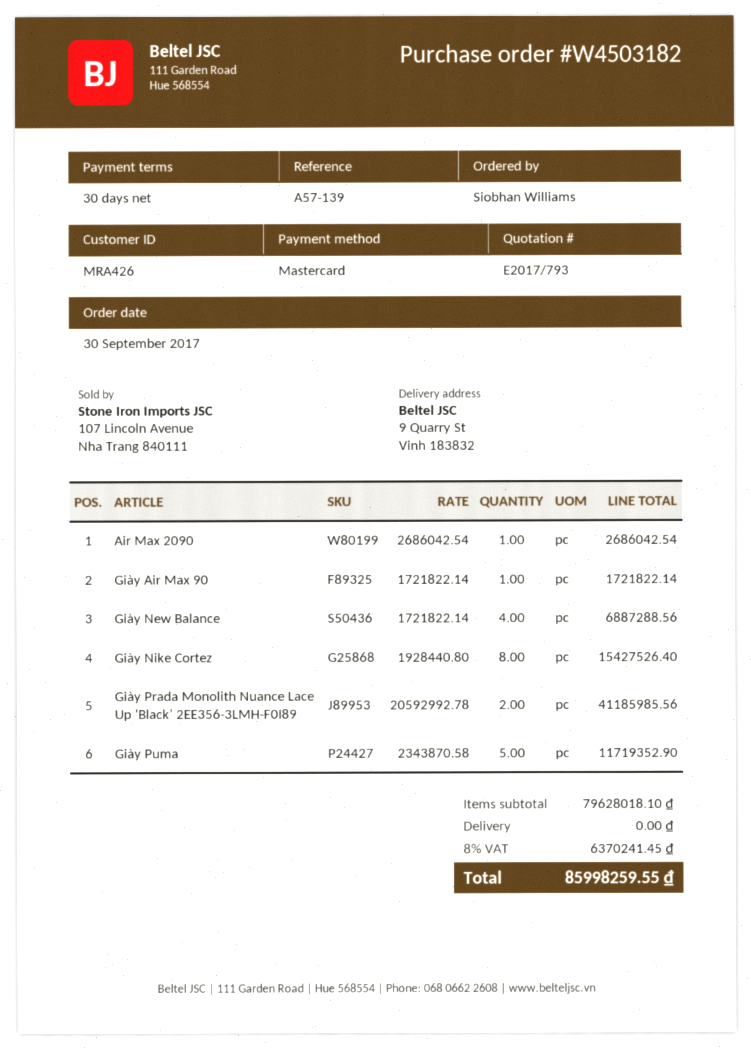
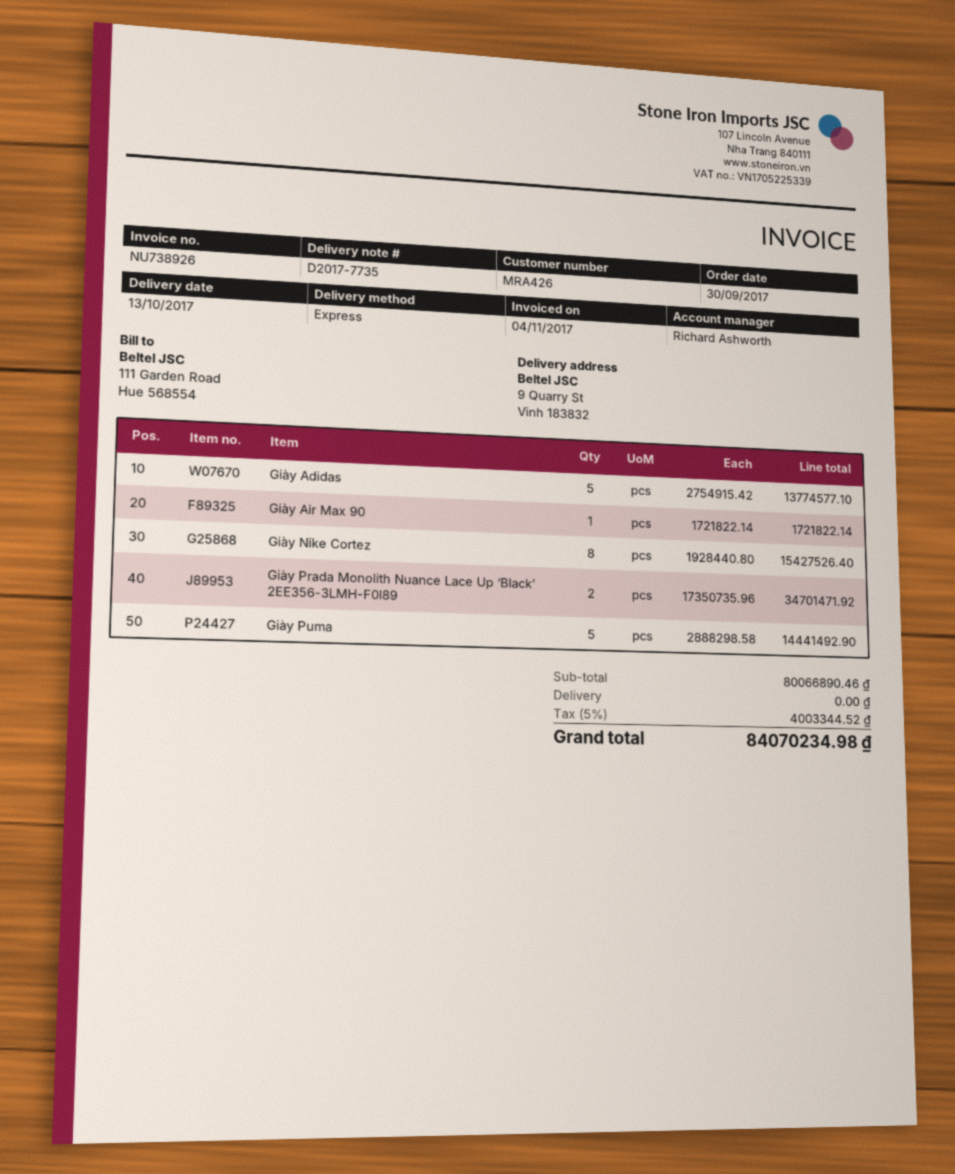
Air Max 2090: 1 x 2686042.54 = 2686042.54 -> none
Giày New Balance: 4 x 1721822.14 = 6887288.56 -> none
Giày Prada Monolith Nuance Lace Up ‘Black’ 2EE356-3LMH-F0I89: 2 x 20592992.78 = 41185985.56 -> 2 x 17350735.96 = 34701471.92
Giày Puma: 5 x 2343870.58 = 11719352.90 -> 5 x 2888298.58 = 14441492.90
Giày Adidas: none -> 5 x 2754915.42 = 13774577.10
subtotal: 79628018.10 -> 80066890.46
tax: 8% = 6370241.45 -> 5% = 4003344.52
total: 85998259.55 -> 84070234.98

